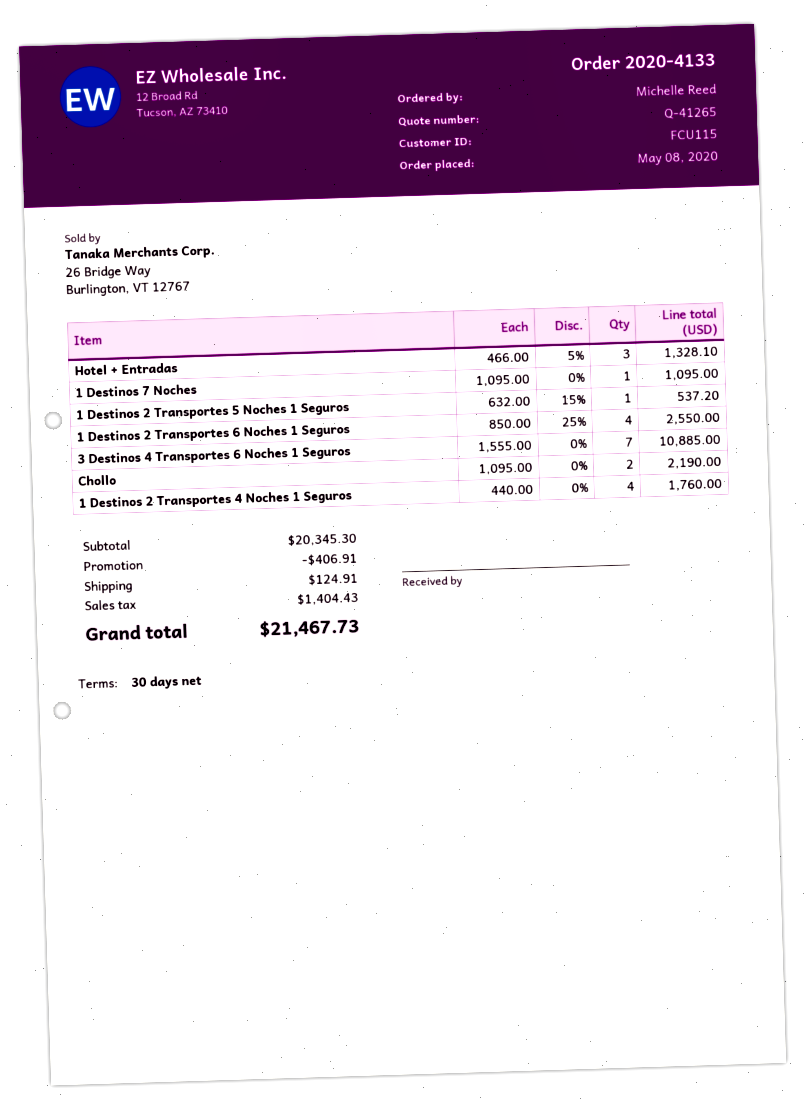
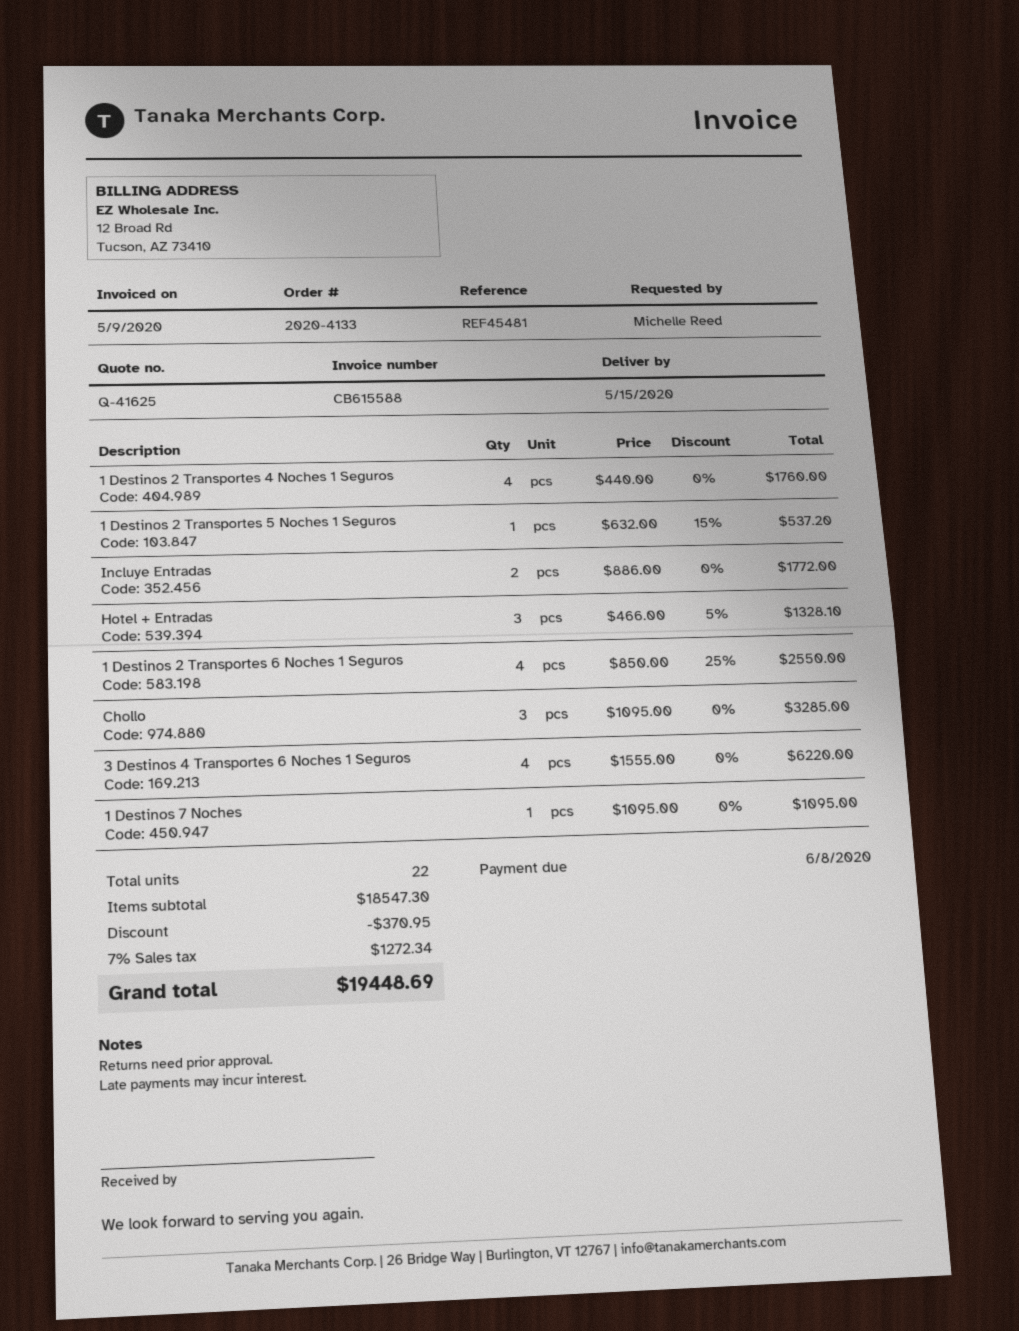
quote number: Q-41265 -> Q-41625
3 Destinos 4 Transportes 6 Noches 1 Seguros: 7 x 1555.00 = 10885.00 -> 4 x 1555.00 = 6220.00
Chollo: 2 x 1095.00 = 2190.00 -> 3 x 1095.00 = 3285.00
Incluye Entradas: none -> 2 x 886.00 = 1772.00
subtotal: 20345.30 -> 18547.30
discount: 406.91 -> 370.95
shipping: 124.91 -> none
tax: 1404.43 -> 1272.34
total: 21467.73 -> 19448.69

